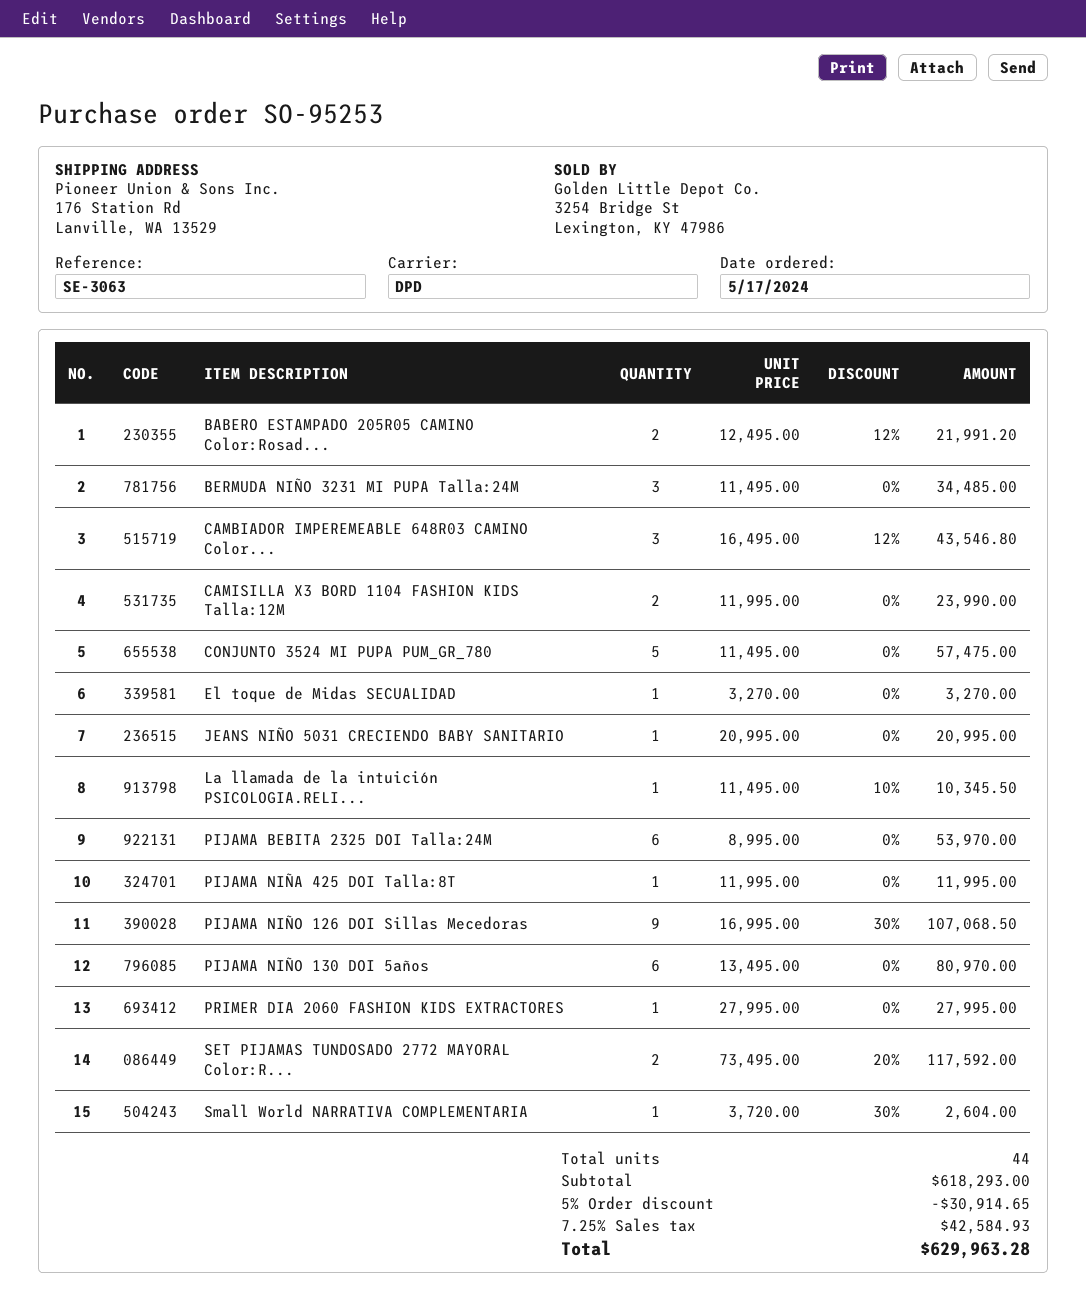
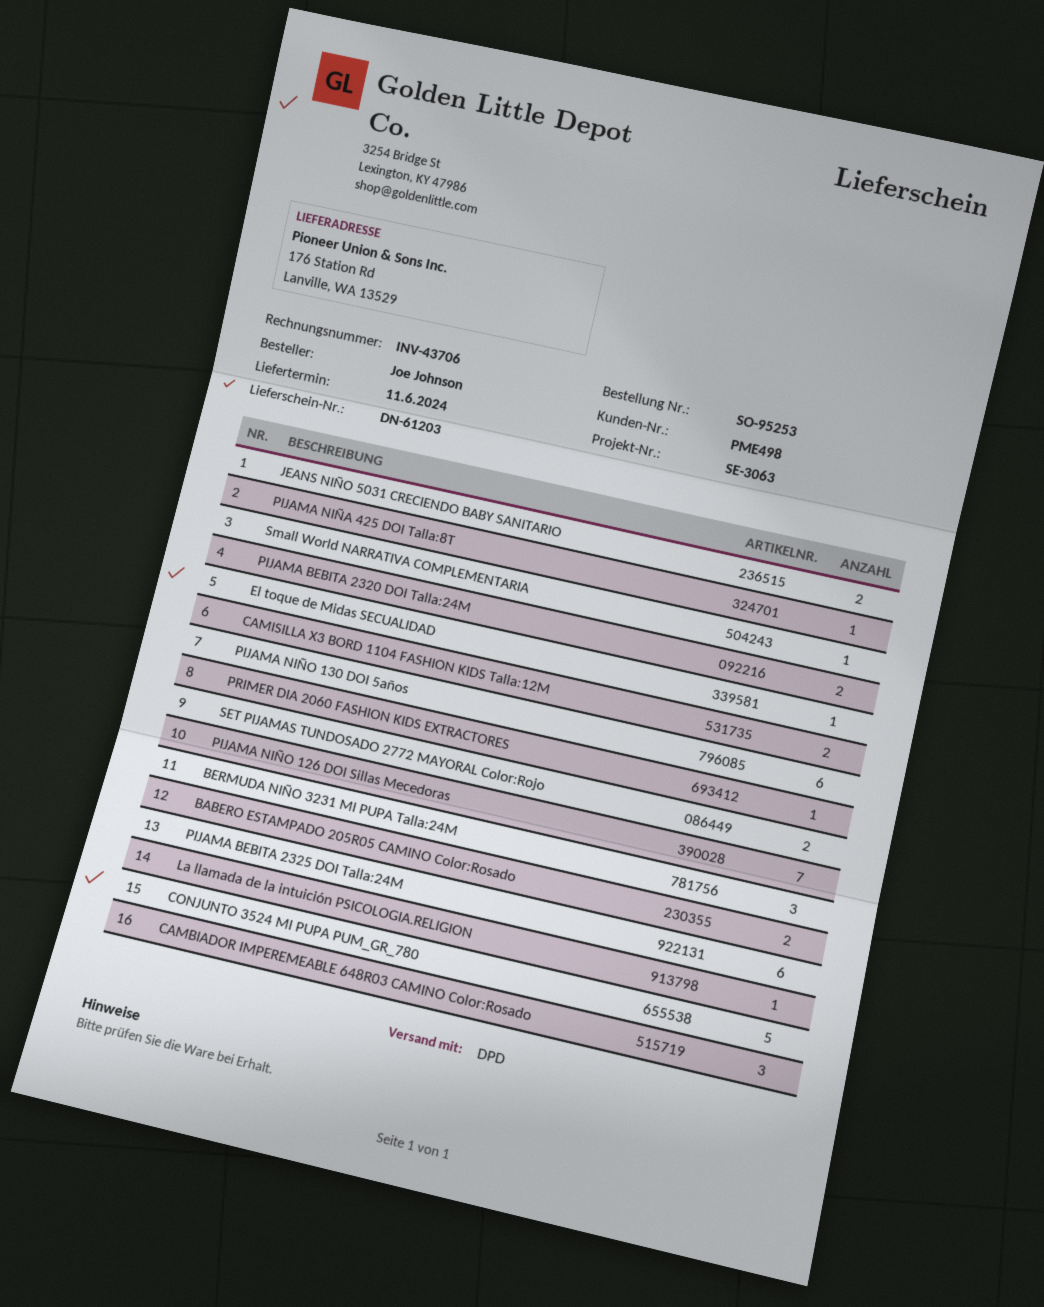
JEANS NIÑO 5031 CRECIENDO BABY SANITARIO: 1 -> 2
PIJAMA NIÑO 126 DOI Sillas Mecedoras: 9 -> 7
PIJAMA BEBITA 2320 DOI Talla:24M: none -> 2

